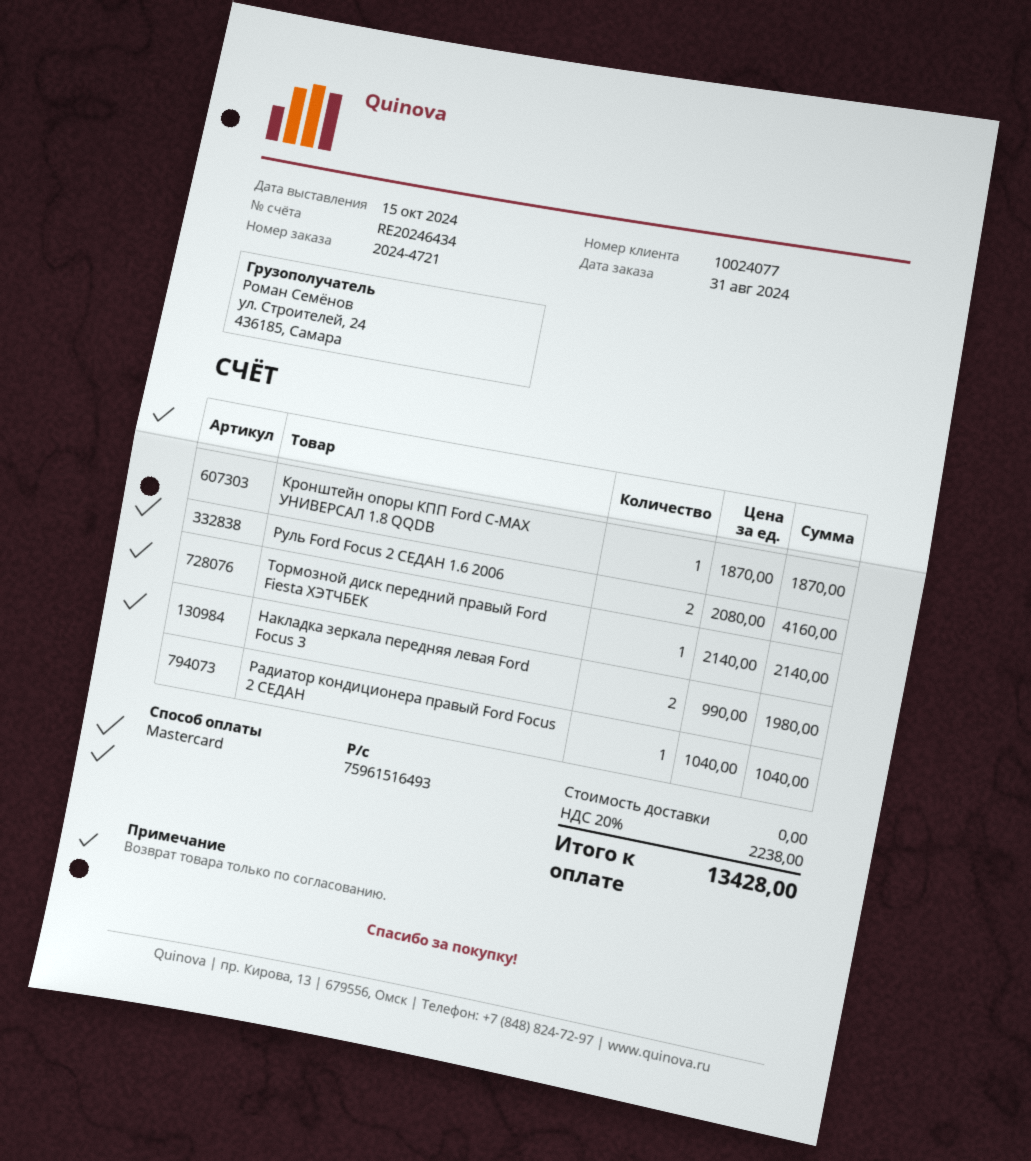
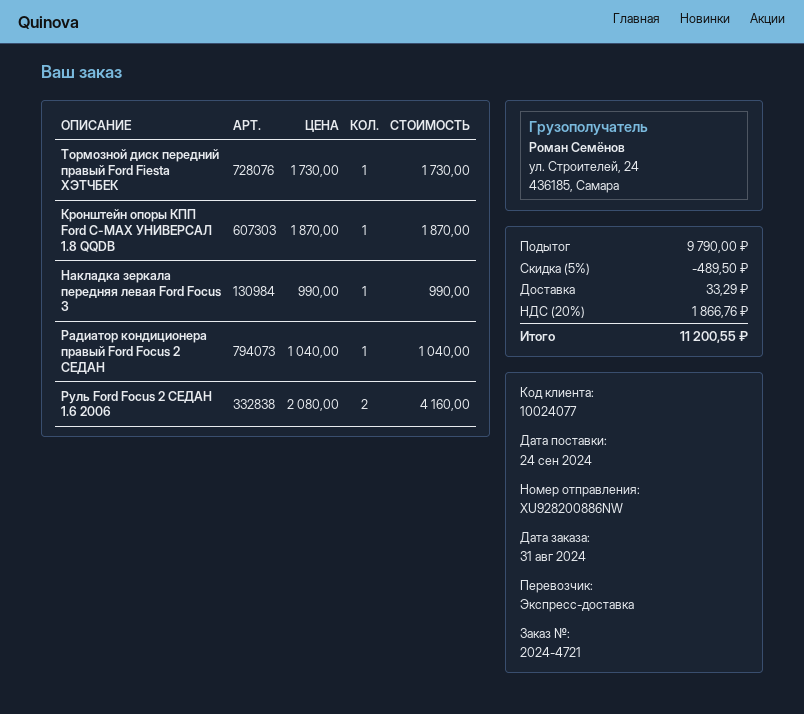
Тормозной диск передний правый Ford Fiesta ХЭТЧБЕК: 1 x 2140.00 = 2140.00 -> 1 x 1730.00 = 1730.00
Накладка зеркала передняя левая Ford Focus 3: 2 x 990.00 = 1980.00 -> 1 x 990.00 = 990.00
discount: none -> 5% = 489.50
shipping: 0.00 -> 33.29
tax: 20% = 2238.00 -> 20% = 1866.76
total: 13428.00 -> 11200.55

